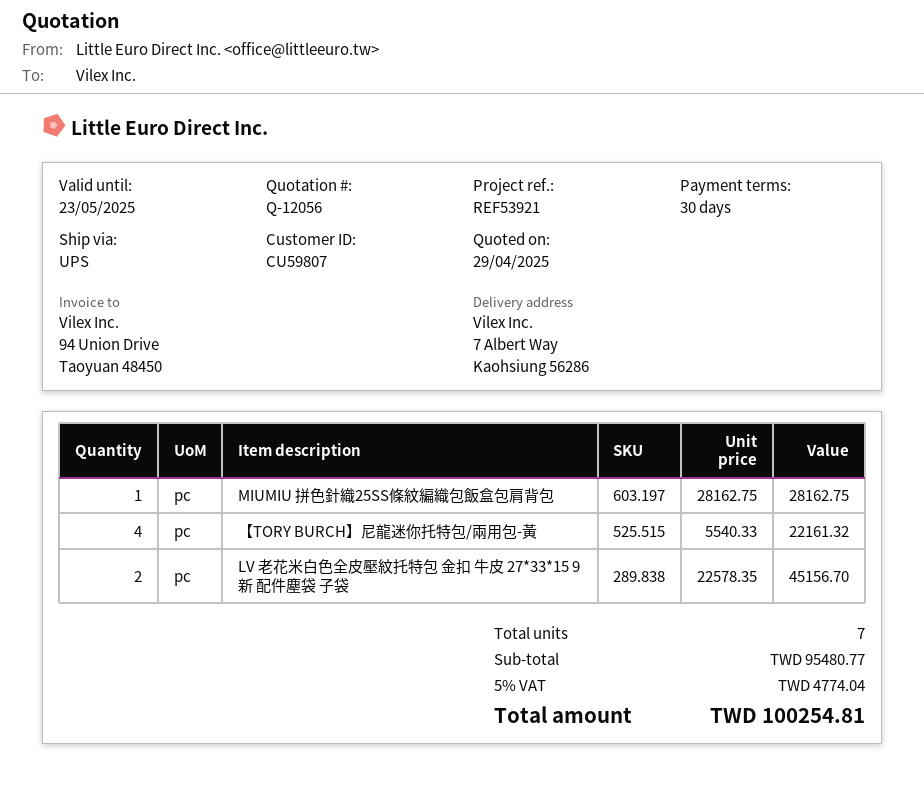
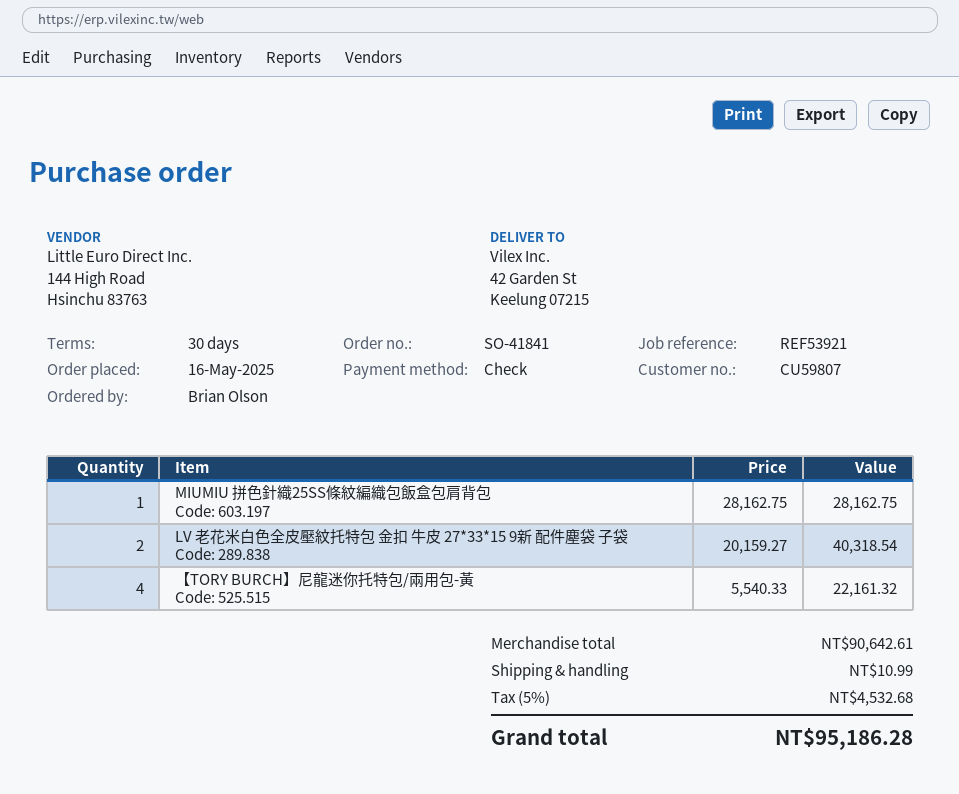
ship to: 7 Albert Way, Kaohsiung 56286 -> 42 Garden St, Keelung 07215
LV 老花米白色全皮壓紋托特包 金扣 牛皮 27*33*15 9新 配件塵袋 子袋: 2 x 22578.35 = 45156.70 -> 2 x 20159.27 = 40318.54
subtotal: 95480.77 -> 90642.61
shipping: none -> 10.99
tax: 5% = 4774.04 -> 5% = 4532.68
total: 100254.81 -> 95186.28

